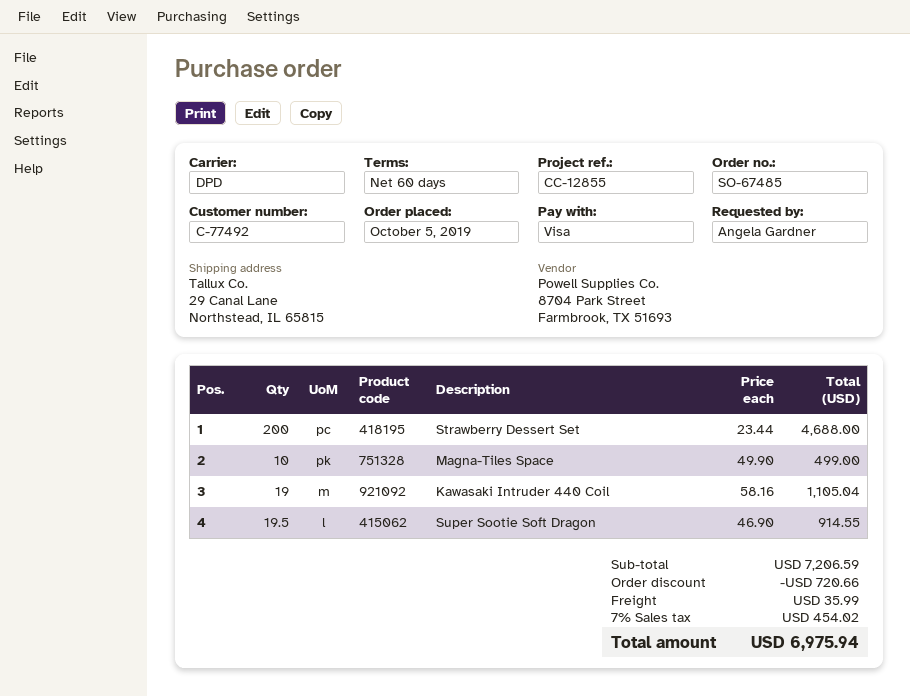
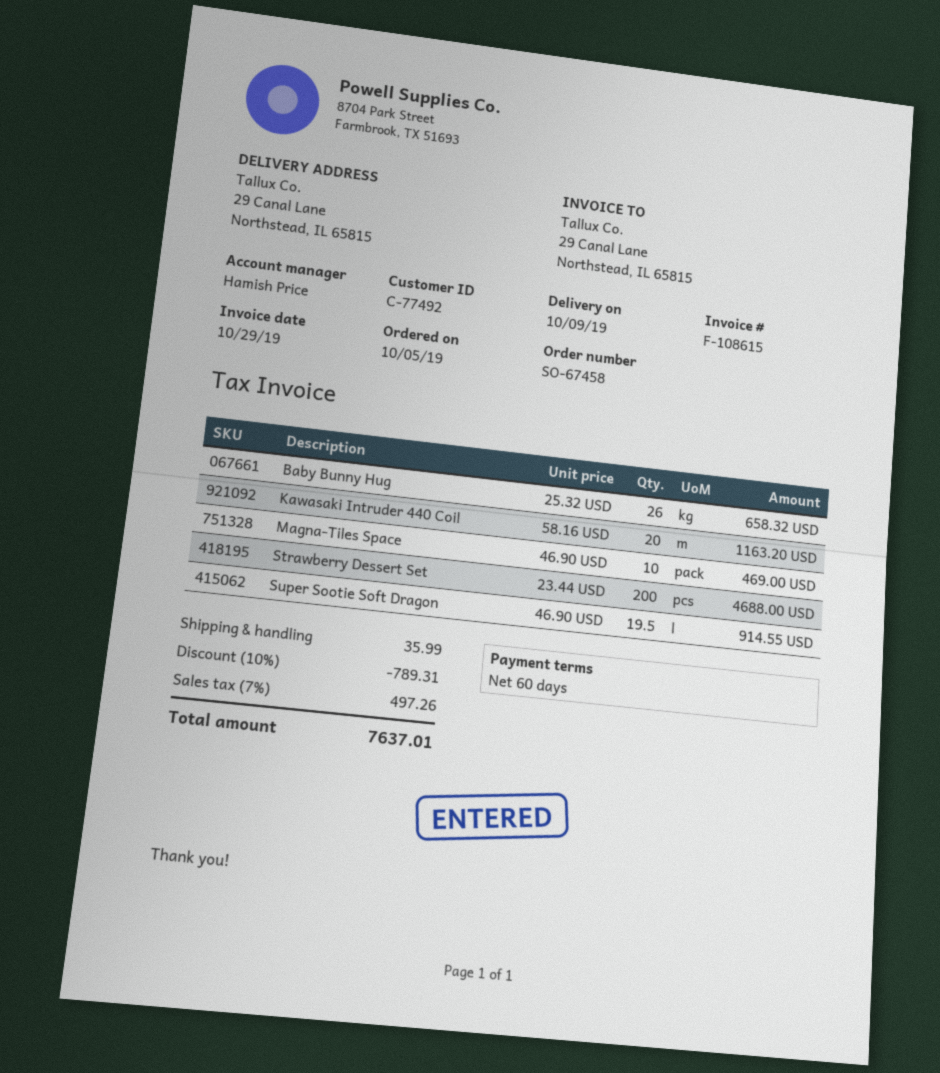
order number: SO-67485 -> SO-67458
Magna-Tiles Space: 10 x 49.90 = 499.00 -> 10 x 46.90 = 469.00
Kawasaki Intruder 440 Coil: 19 x 58.16 = 1105.04 -> 20 x 58.16 = 1163.20
Baby Bunny Hug: none -> 26 x 25.32 = 658.32
discount: 720.66 -> 789.31
tax: 7% = 454.02 -> 7% = 497.26
total: 6975.94 -> 7637.01

